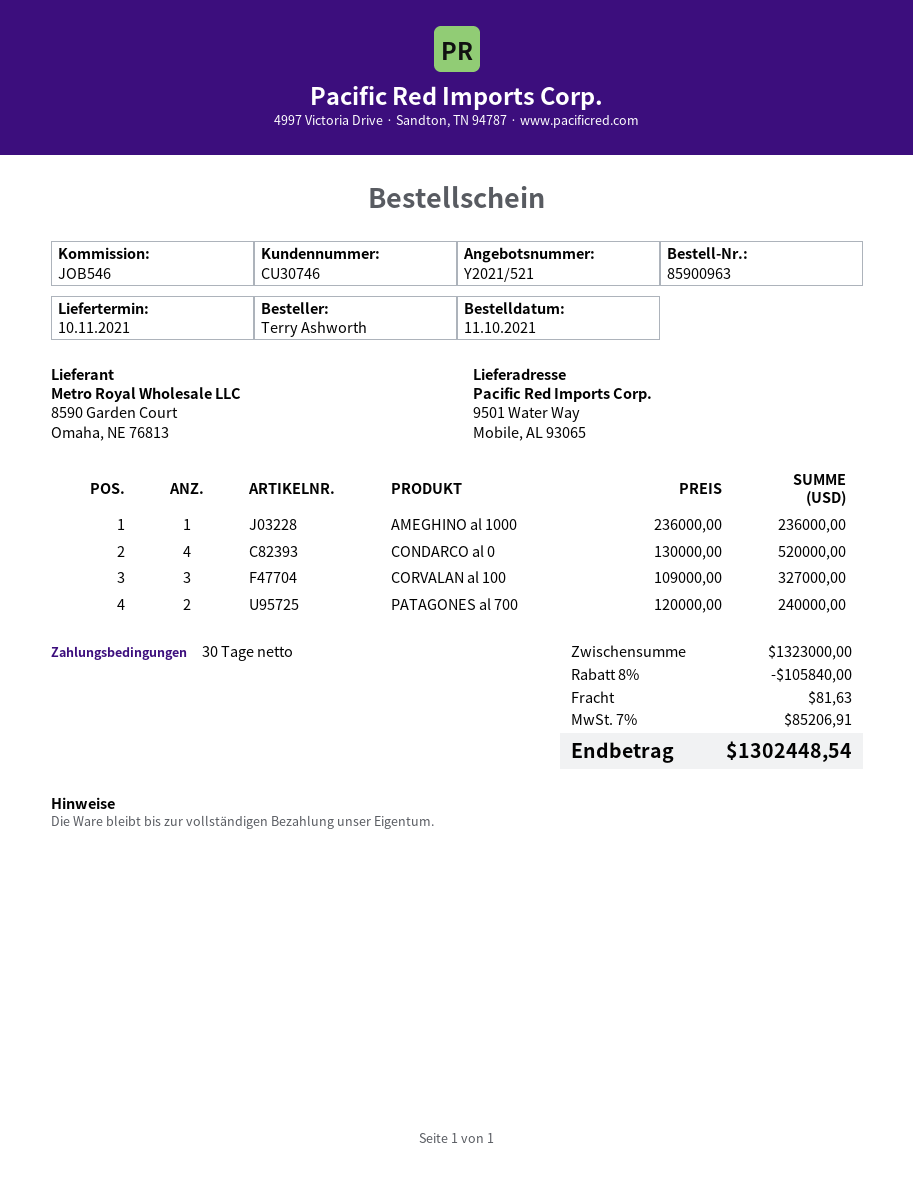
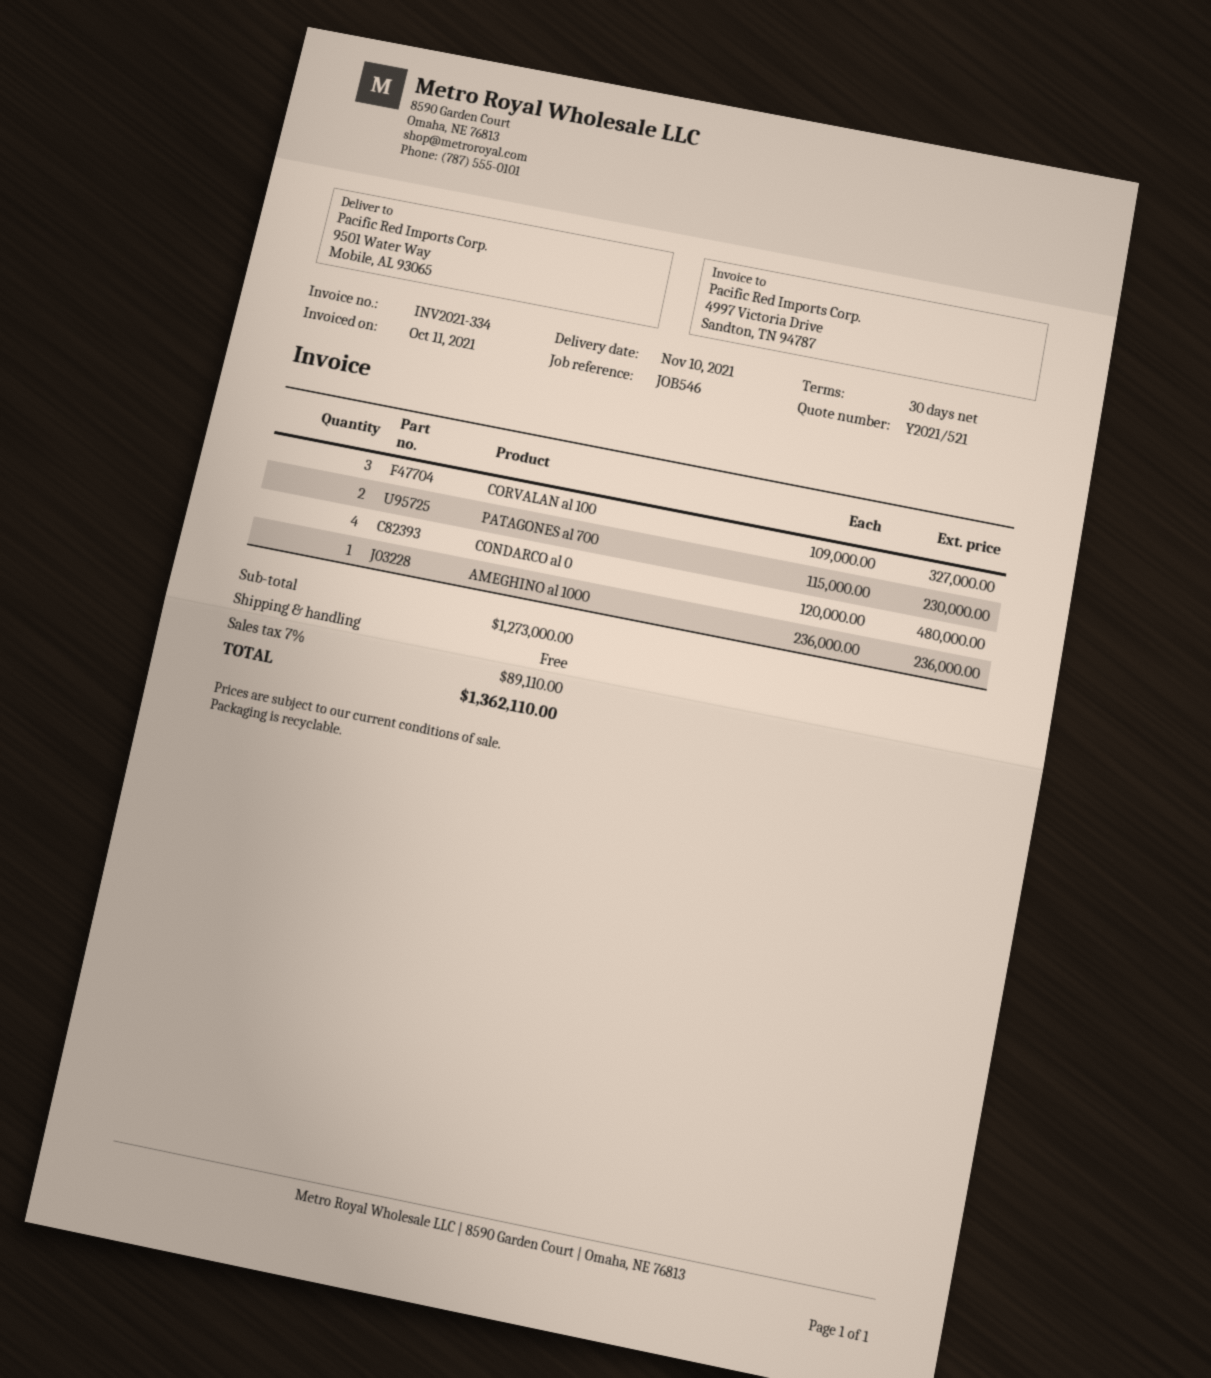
CONDARCO al 0: 4 x 130000.00 = 520000.00 -> 4 x 120000.00 = 480000.00
PATAGONES al 700: 2 x 120000.00 = 240000.00 -> 2 x 115000.00 = 230000.00
subtotal: 1323000.00 -> 1273000.00
discount: 8% = 105840.00 -> none
shipping: 81.63 -> 0.00
tax: 7% = 85206.91 -> 7% = 89110.00
total: 1302448.54 -> 1362110.00

